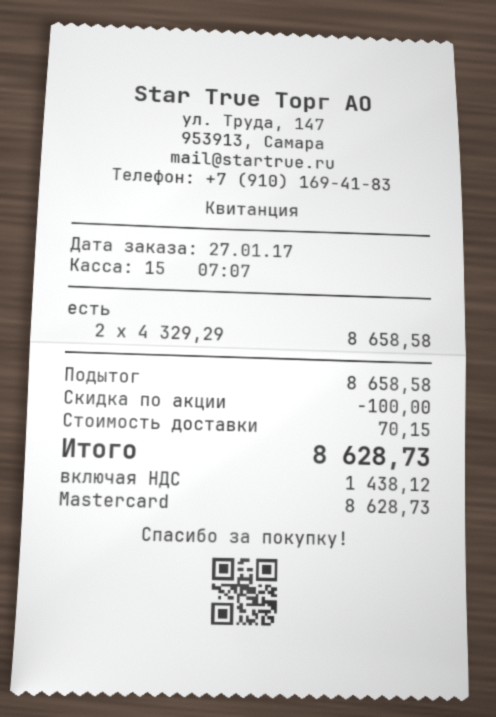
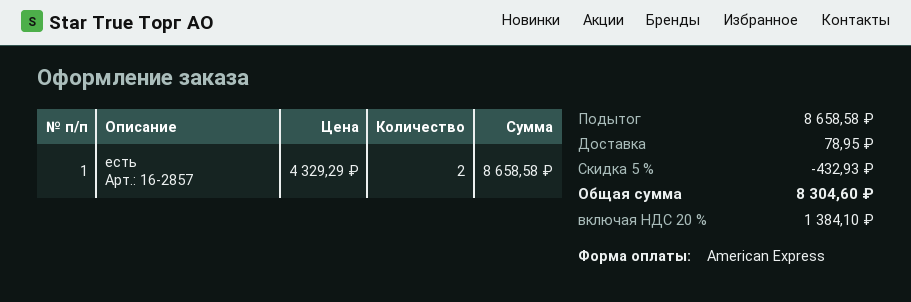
payment method: Mastercard -> American Express
discount: 100.00 -> 432.93
shipping: 70.15 -> 78.95
tax: 1438.12 -> 1384.10
total: 8628.73 -> 8304.60

